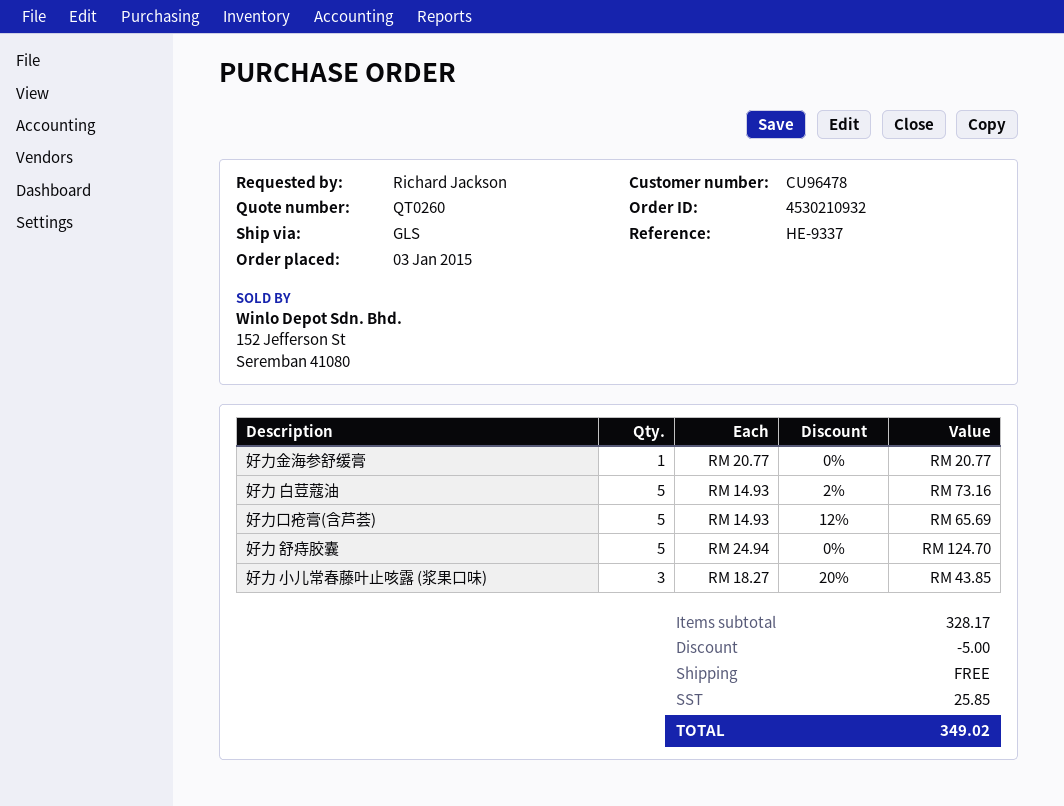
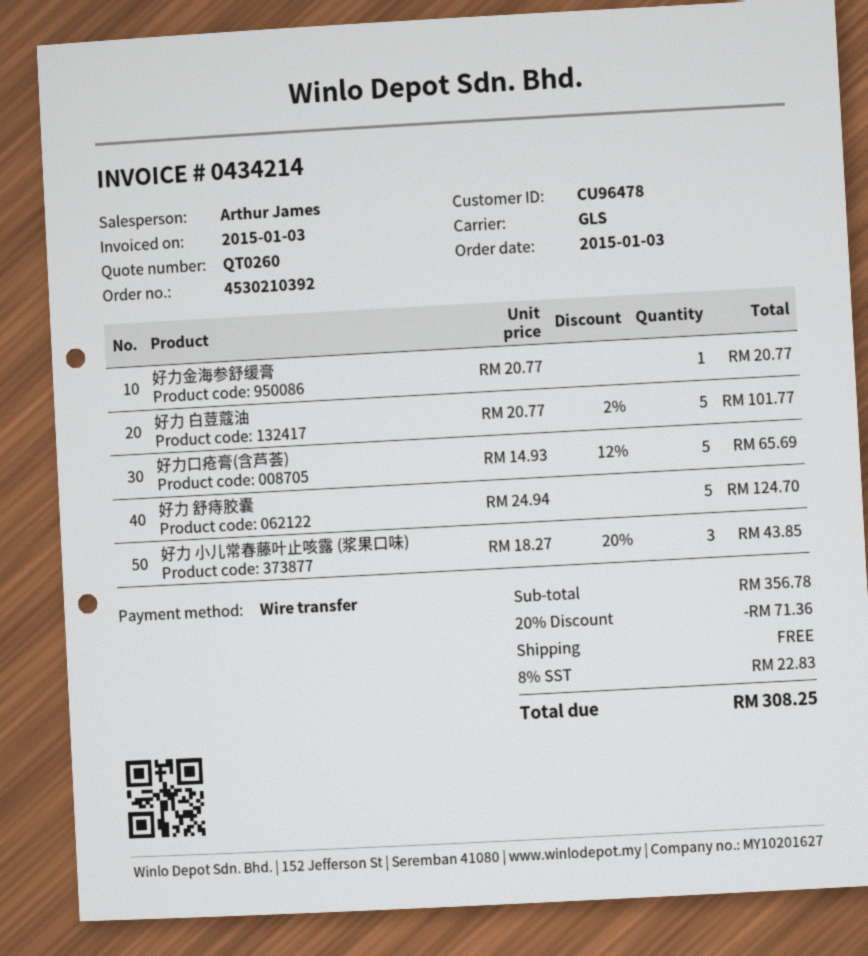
order number: 4530210932 -> 4530210392
好力 白荳蔻油: 5 x 14.93 - 2% = 73.16 -> 5 x 20.77 - 2% = 101.77
subtotal: 328.17 -> 356.78
discount: 5.00 -> 71.36
tax: 25.85 -> 22.83
total: 349.02 -> 308.25

